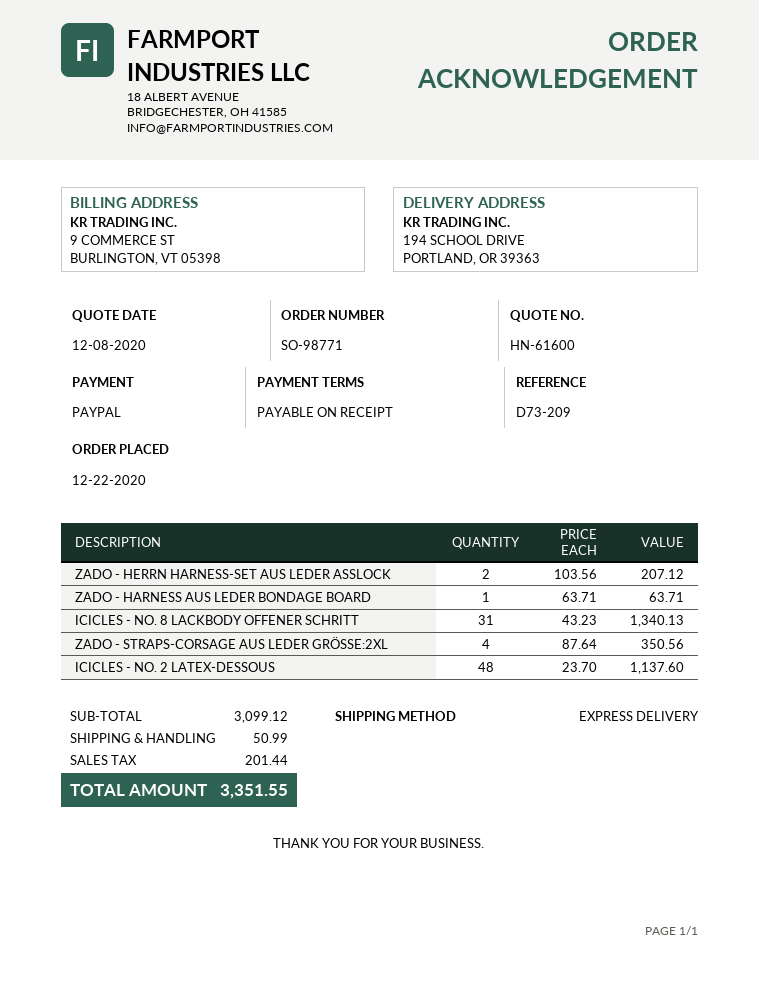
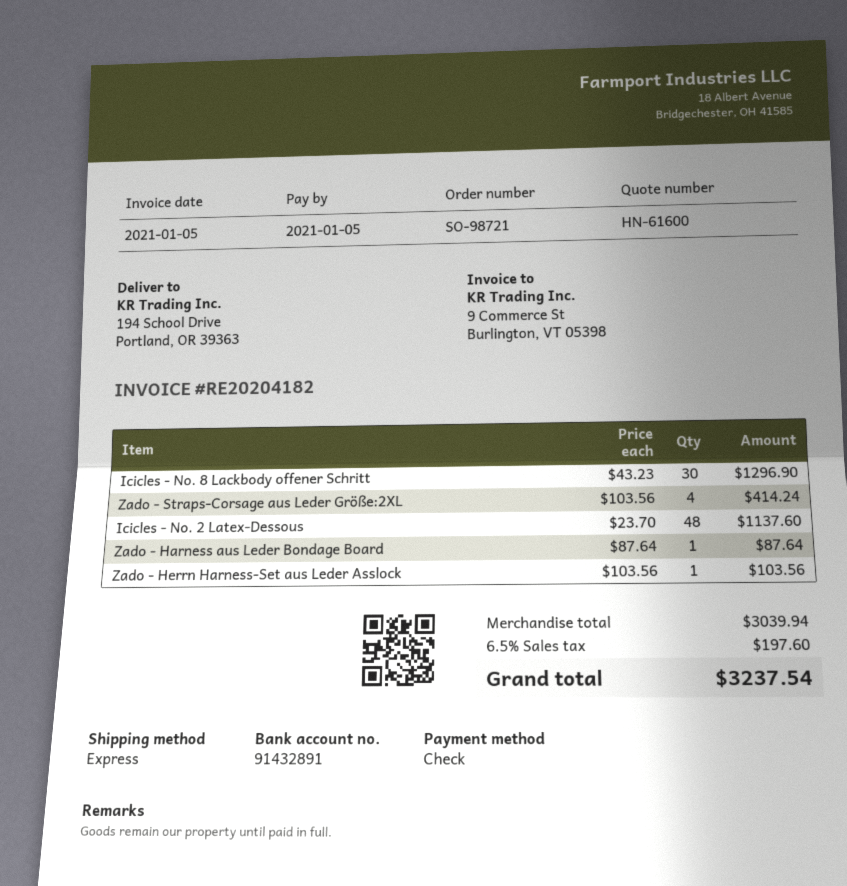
order number: SO-98771 -> SO-98721
payment method: PayPal -> cheque
ZADO - HERRN HARNESS-SET AUS LEDER ASSLOCK: 2 x 103.56 = 207.12 -> 1 x 103.56 = 103.56
ZADO - HARNESS AUS LEDER BONDAGE BOARD: 1 x 63.71 = 63.71 -> 1 x 87.64 = 87.64
ICICLES - NO. 8 LACKBODY OFFENER SCHRITT: 31 x 43.23 = 1340.13 -> 30 x 43.23 = 1296.90
ZADO - STRAPS-CORSAGE AUS LEDER GRÖSSE:2XL: 4 x 87.64 = 350.56 -> 4 x 103.56 = 414.24
subtotal: 3099.12 -> 3039.94
shipping: 50.99 -> none
tax: 201.44 -> 197.60
total: 3351.55 -> 3237.54

